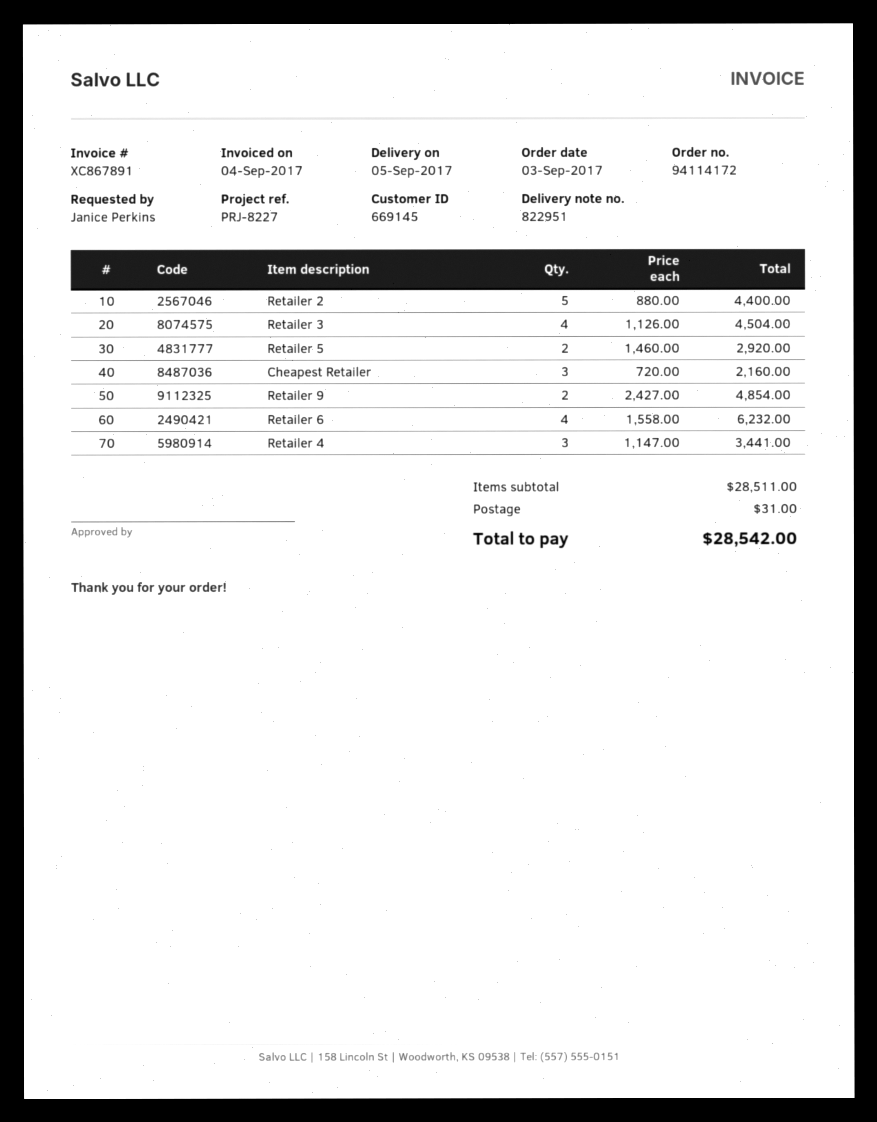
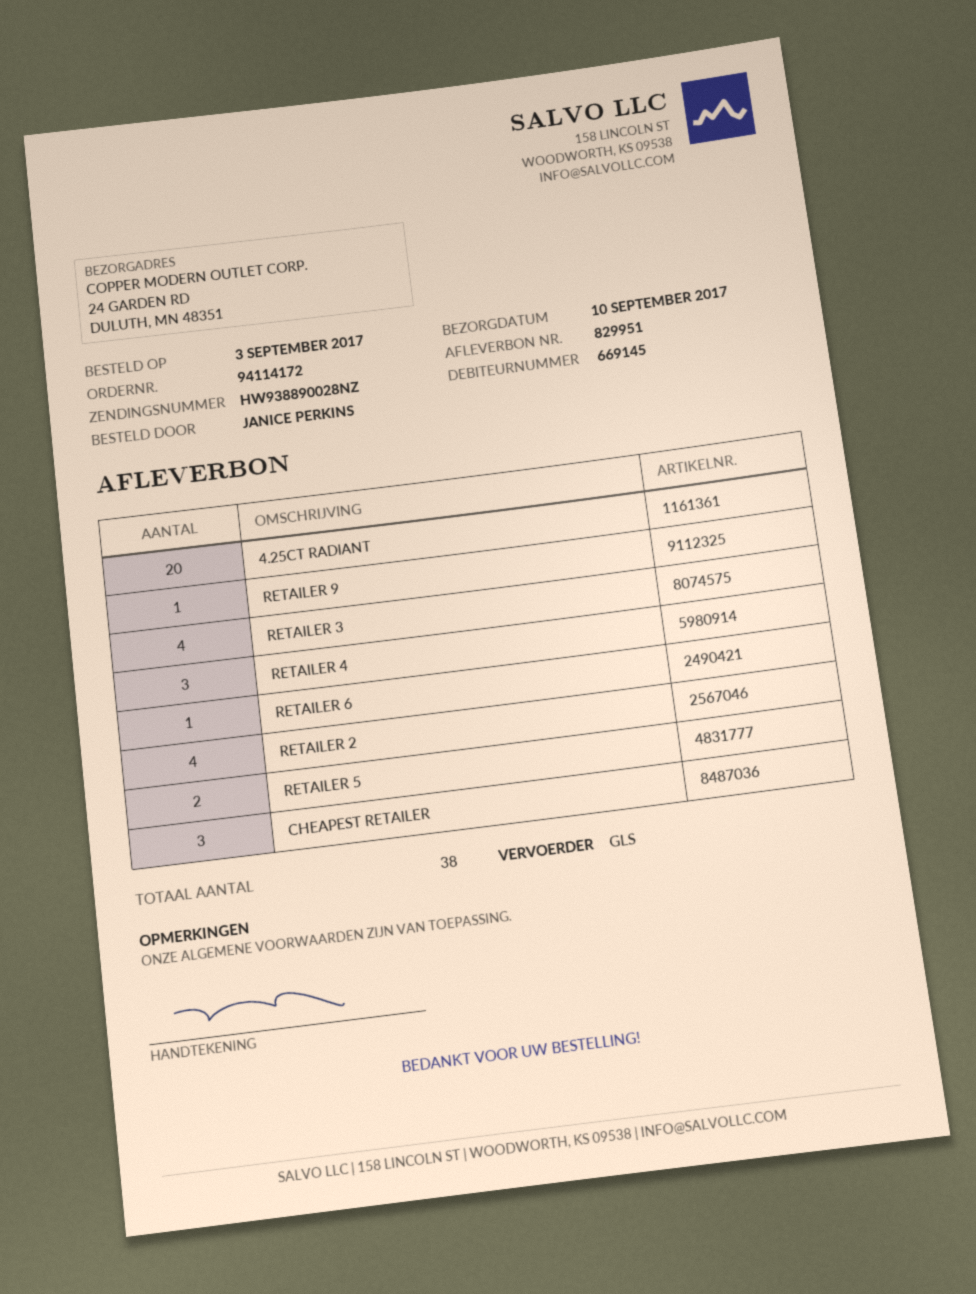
delivery note number: 822951 -> 829951
delivery date: 2017-09-05 -> 2017-09-10
Retailer 2: 5 -> 4
Retailer 9: 2 -> 1
Retailer 6: 4 -> 1
4.25CT RADIANT: none -> 20

